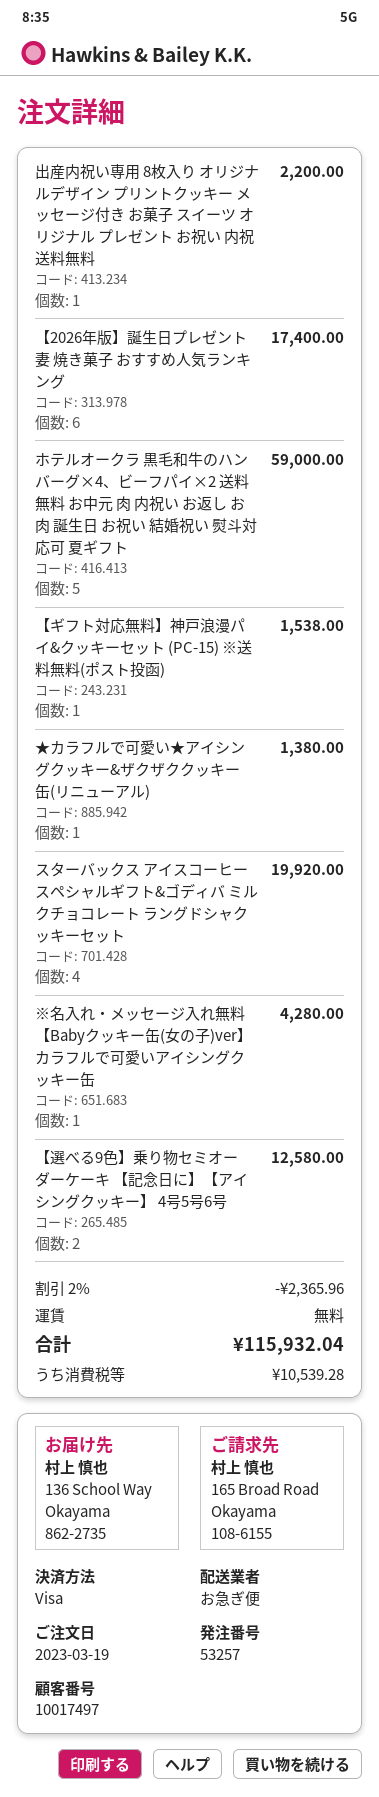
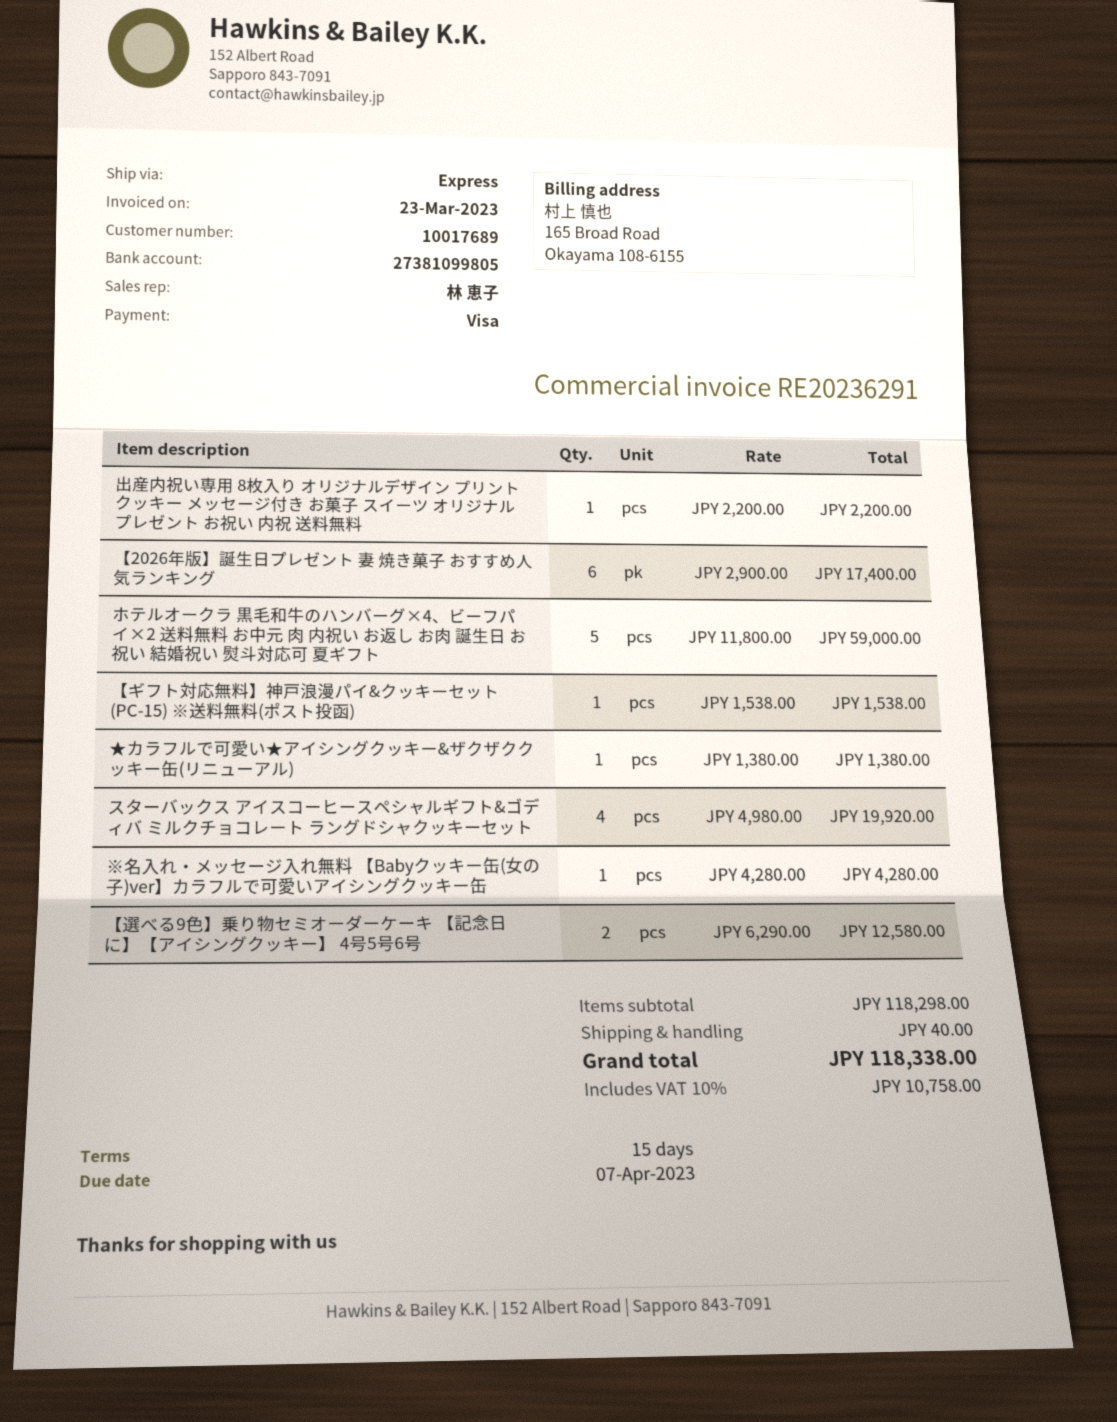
customer number: 10017497 -> 10017689
discount: 2% = 2365.96 -> none
shipping: 0.00 -> 40.00
tax: 10539.28 -> 10758.00
total: 115932.04 -> 118338.00

